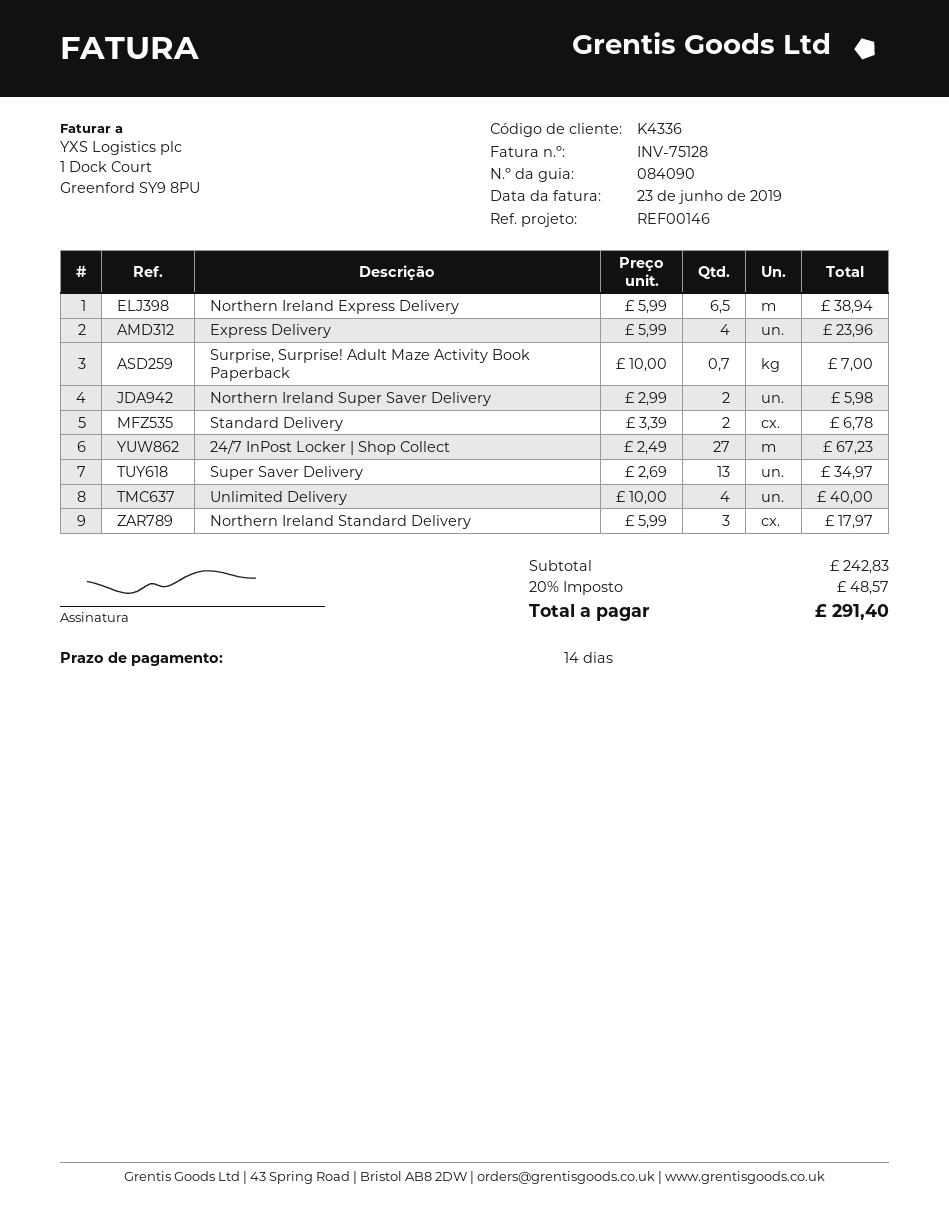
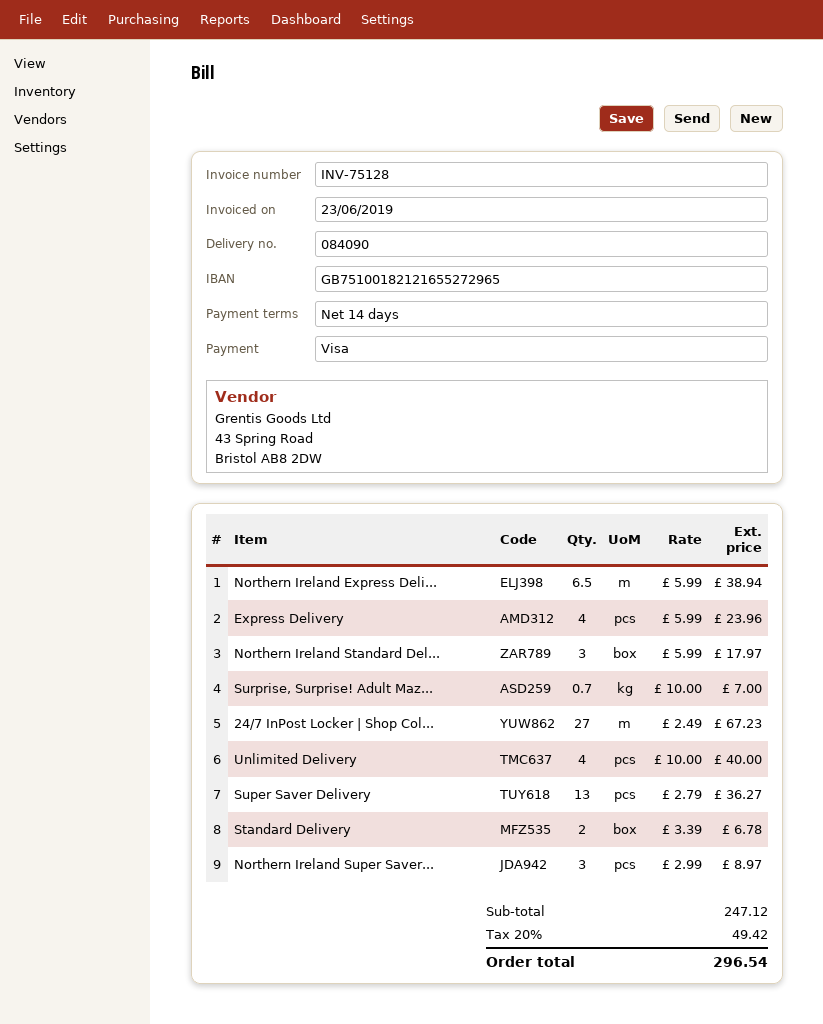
Northern Ireland Super Saver Delivery: 2 x 2.99 = 5.98 -> 3 x 2.99 = 8.97
Super Saver Delivery: 13 x 2.69 = 34.97 -> 13 x 2.79 = 36.27
subtotal: 242.83 -> 247.12
tax: 20% = 48.57 -> 20% = 49.42
total: 291.40 -> 296.54

